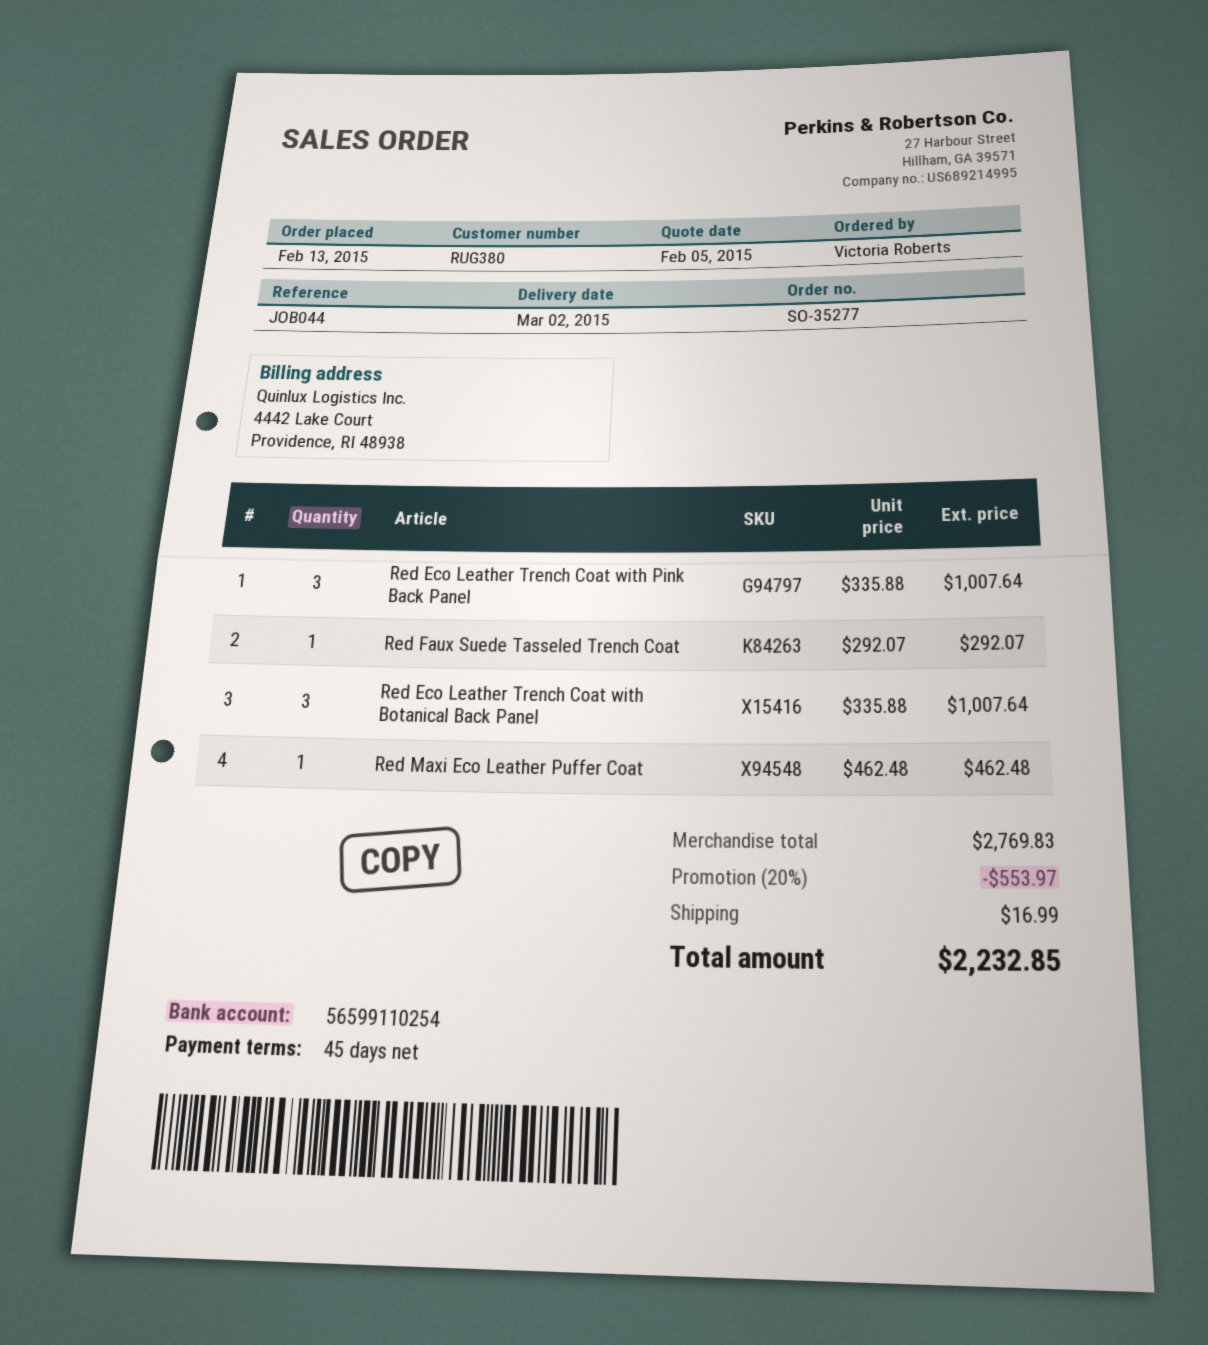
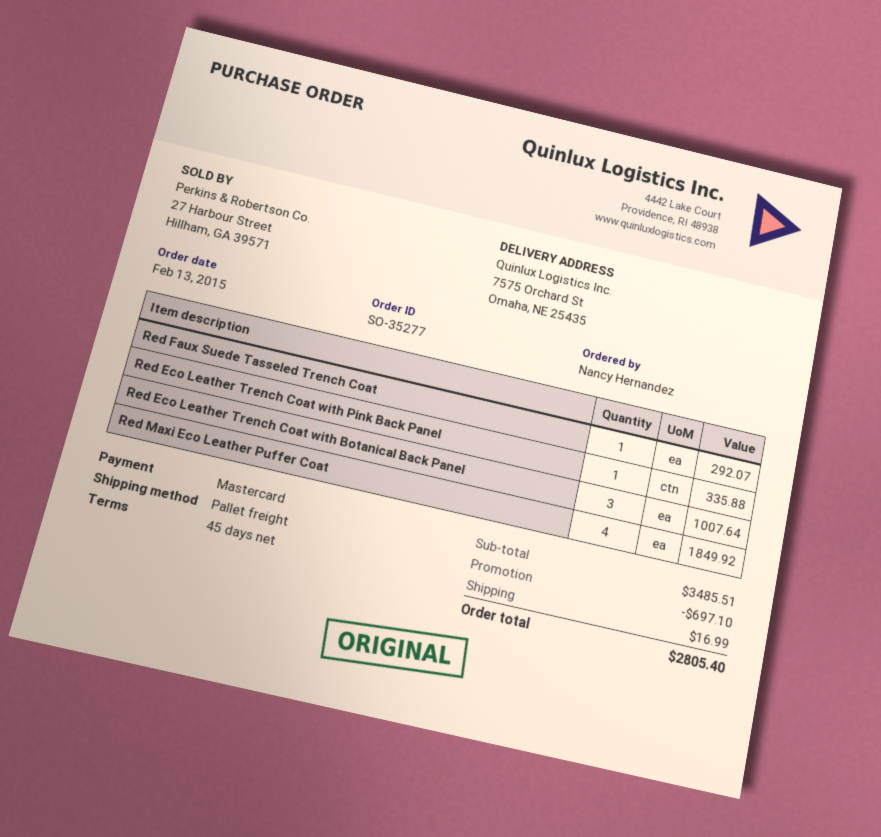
ordered by: Victoria Roberts -> Nancy Hernandez
Red Eco Leather Trench Coat with Pink Back Panel: 3 for 1007.64 -> 1 for 335.88
Red Maxi Eco Leather Puffer Coat: 1 for 462.48 -> 4 for 1849.92
subtotal: 2769.83 -> 3485.51
discount: 553.97 -> 697.10
total: 2232.85 -> 2805.40

